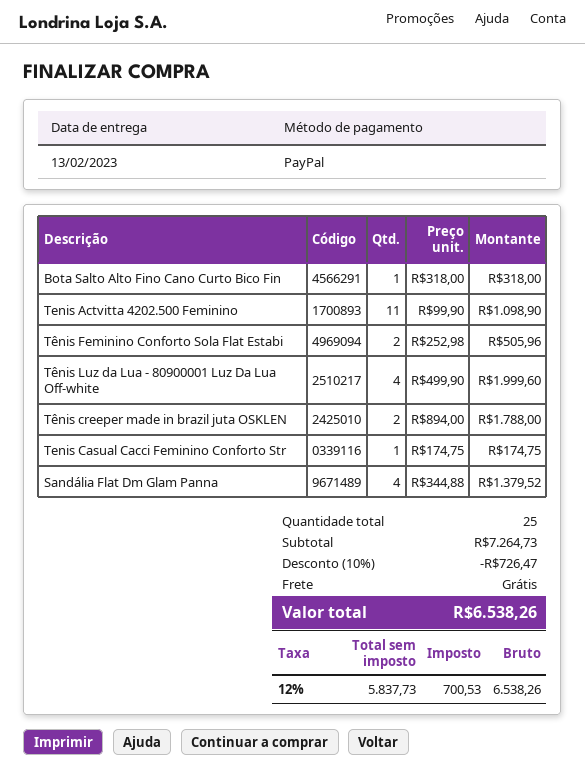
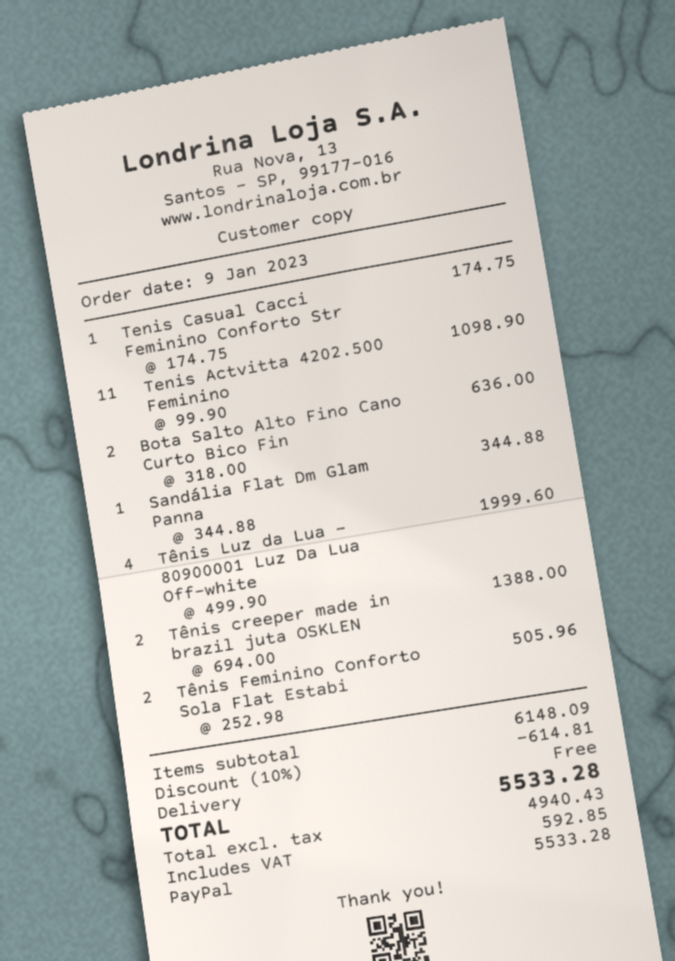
Bota Salto Alto Fino Cano Curto Bico Fin: 1 x 318.00 = 318.00 -> 2 x 318.00 = 636.00
Tênis creeper made in brazil juta OSKLEN: 2 x 894.00 = 1788.00 -> 2 x 694.00 = 1388.00
Sandália Flat Dm Glam Panna: 4 x 344.88 = 1379.52 -> 1 x 344.88 = 344.88
subtotal: 7264.73 -> 6148.09
discount: 10% = 726.47 -> 10% = 614.81
net: 5837.73 -> 4940.43
tax: 700.53 -> 592.85
total: 6538.26 -> 5533.28

